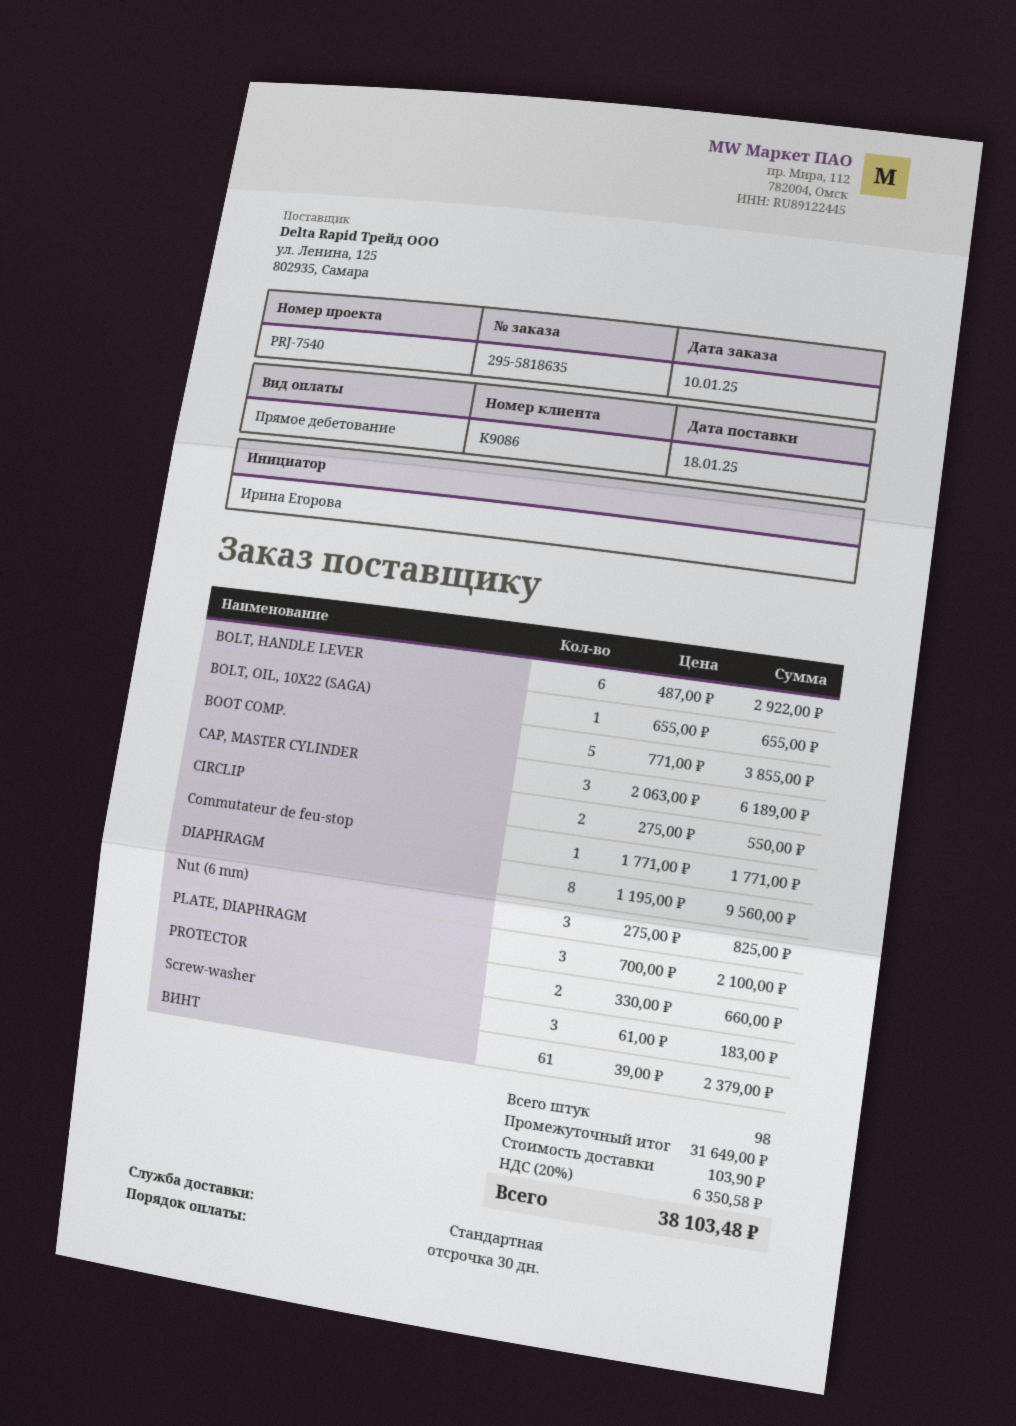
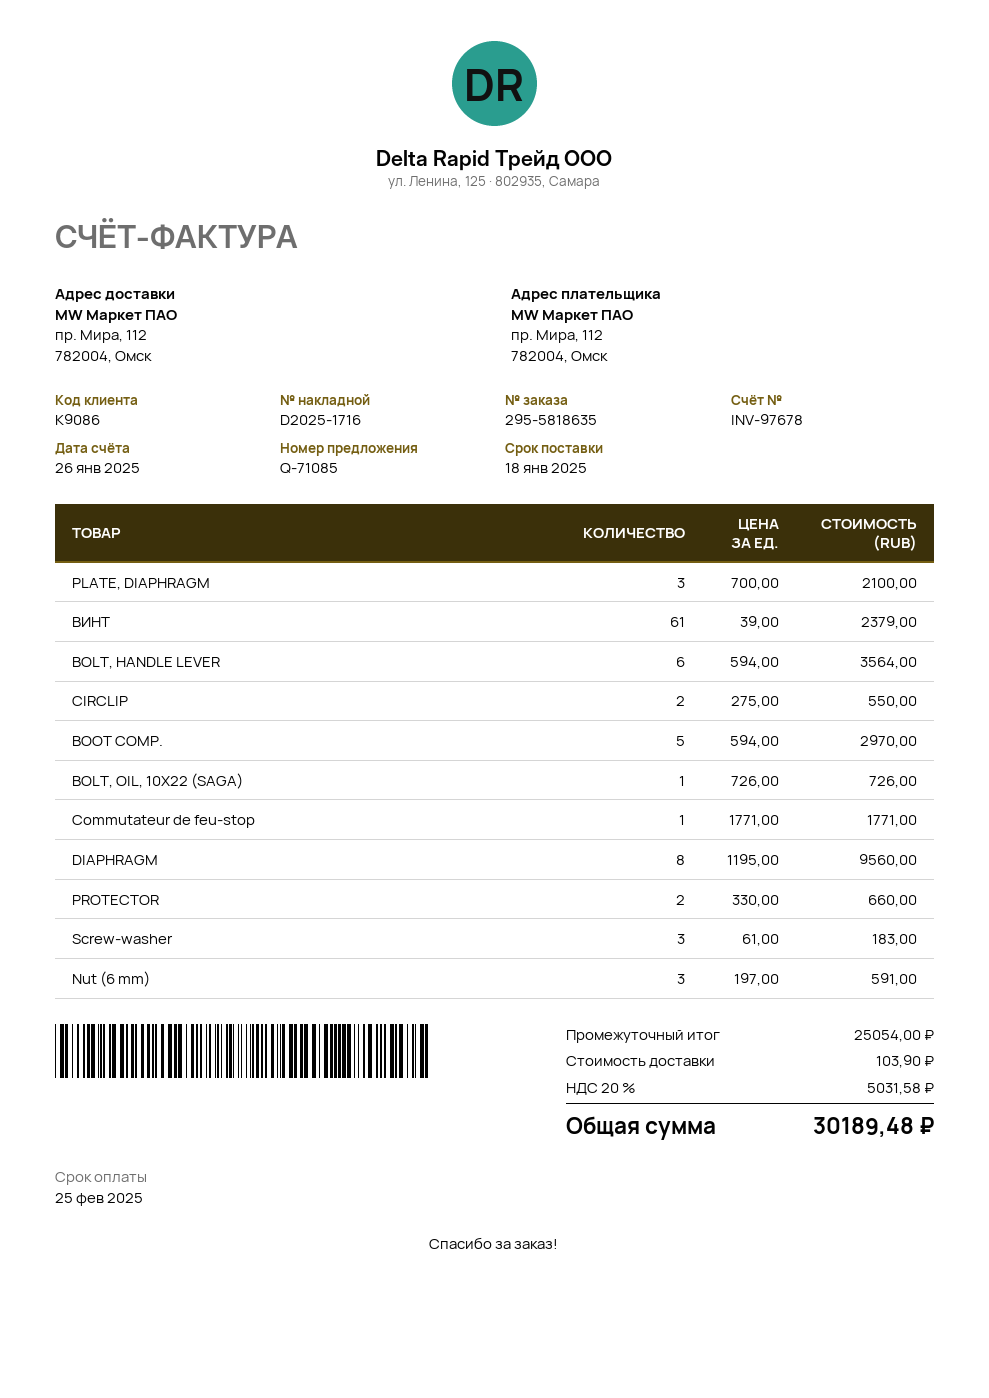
BOLT, HANDLE LEVER: 6 x 487.00 = 2922.00 -> 6 x 594.00 = 3564.00
BOLT, OIL, 10X22 (SAGA): 1 x 655.00 = 655.00 -> 1 x 726.00 = 726.00
BOOT COMP.: 5 x 771.00 = 3855.00 -> 5 x 594.00 = 2970.00
CAP, MASTER CYLINDER: 3 x 2063.00 = 6189.00 -> none
Nut (6 mm): 3 x 275.00 = 825.00 -> 3 x 197.00 = 591.00
subtotal: 31649.00 -> 25054.00
tax: 20% = 6350.58 -> 20% = 5031.58
total: 38103.48 -> 30189.48

